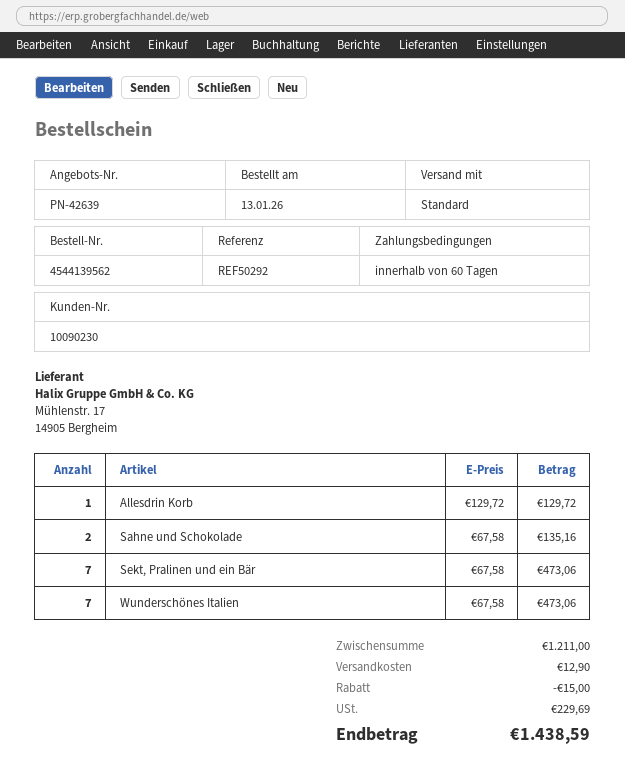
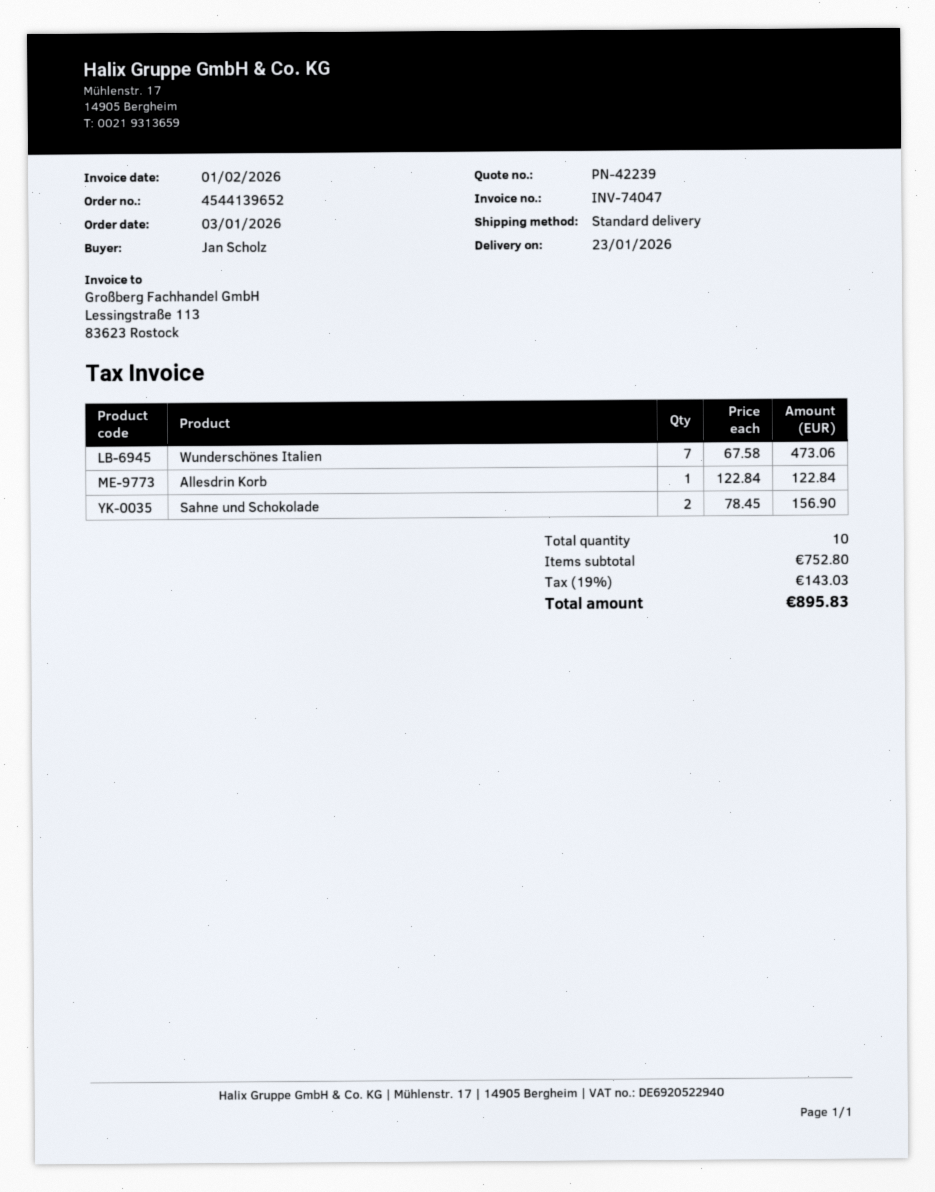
quote number: PN-42639 -> PN-42239
order number: 4544139562 -> 4544139652
order date: 2026-01-13 -> 2026-01-03
Allesdrin Korb: 1 x 129.72 = 129.72 -> 1 x 122.84 = 122.84
Sahne und Schokolade: 2 x 67.58 = 135.16 -> 2 x 78.45 = 156.90
Sekt, Pralinen und ein Bär: 7 x 67.58 = 473.06 -> none
subtotal: 1211.00 -> 752.80
discount: 15.00 -> none
shipping: 12.90 -> none
tax: 229.69 -> 143.03
total: 1438.59 -> 895.83

